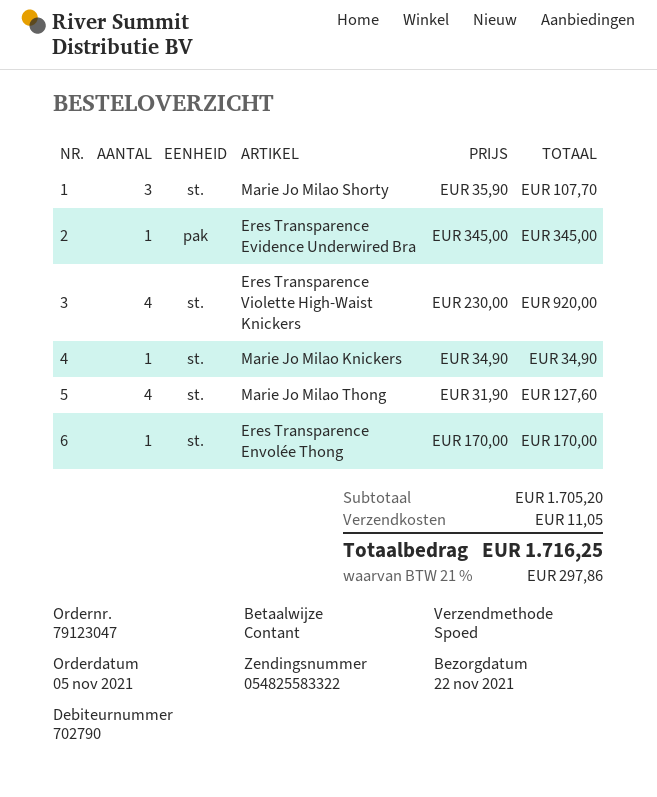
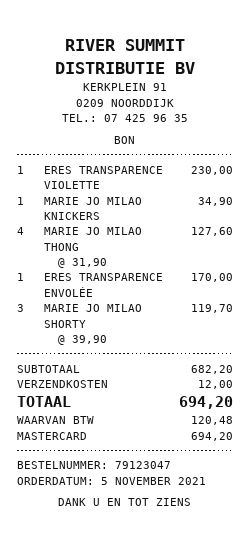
payment method: cash -> Mastercard
Marie Jo Milao Shorty: 3 x 35.90 = 107.70 -> 3 x 39.90 = 119.70
Eres Transparence Evidence Underwired Bra: 1 x 345.00 = 345.00 -> none
Eres Transparence Violette High-Waist Knickers: 4 x 230.00 = 920.00 -> 1 x 230.00 = 230.00
subtotal: 1705.20 -> 682.20
shipping: 11.05 -> 12.00
tax: 297.86 -> 120.48
total: 1716.25 -> 694.20

